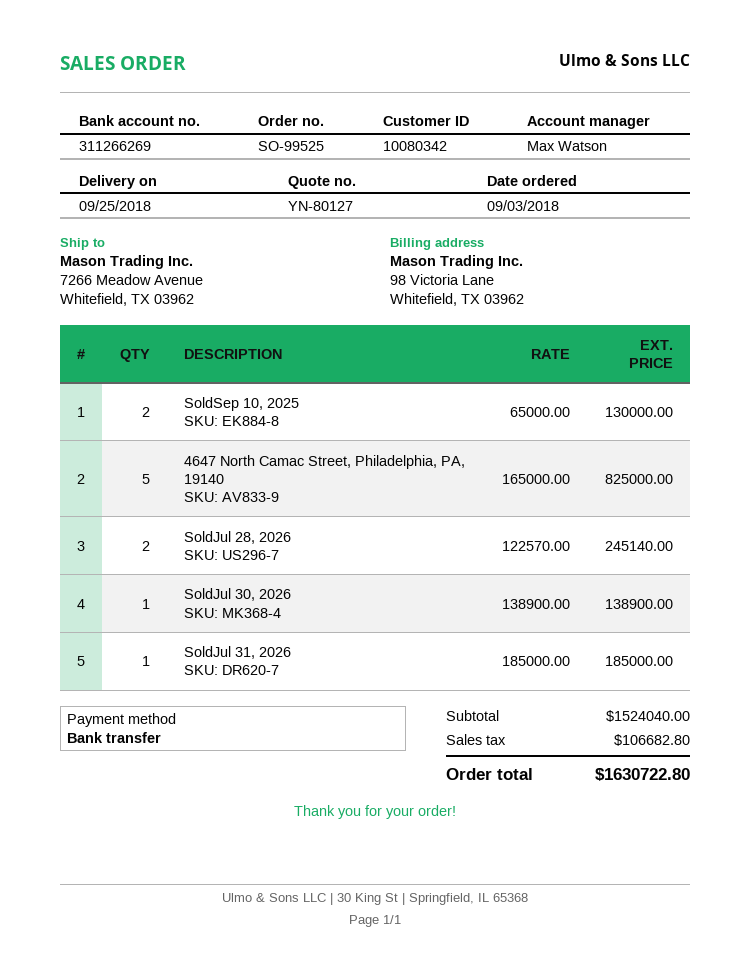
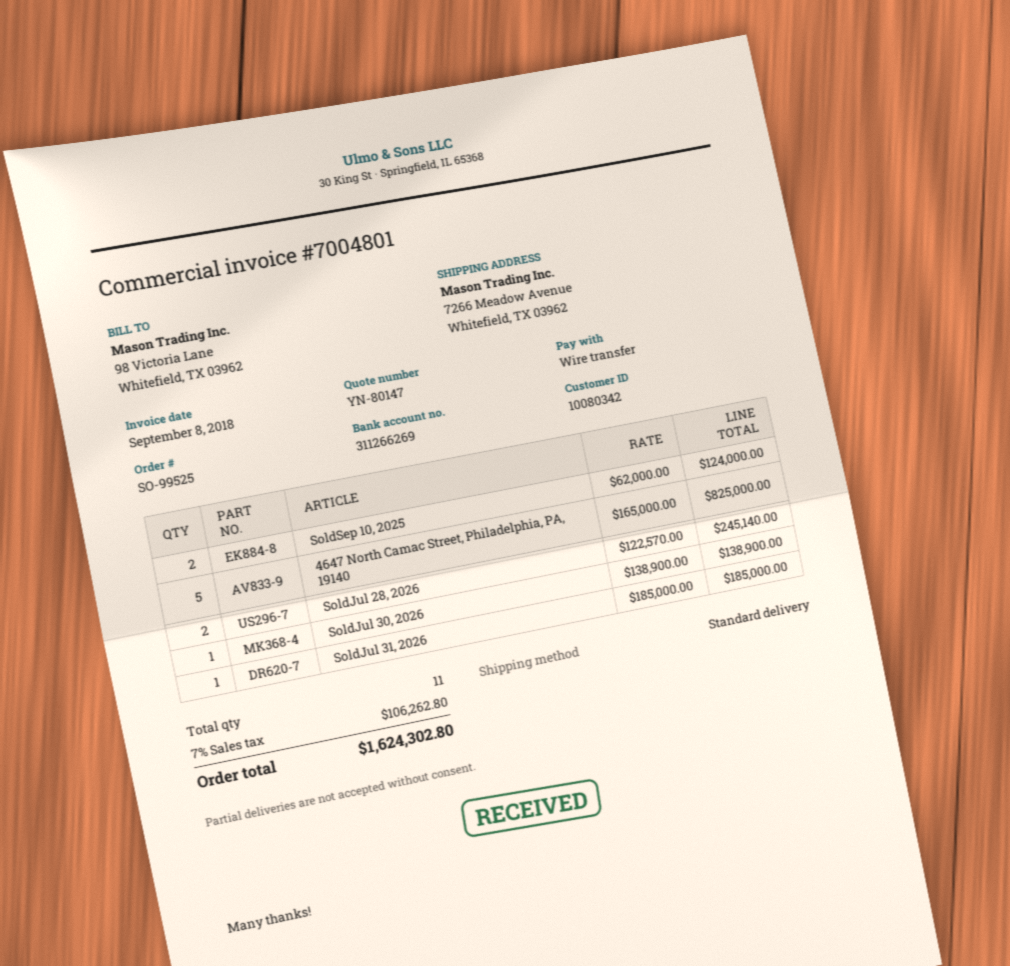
quote number: YN-80127 -> YN-80147
SoldSep 10, 2025: 2 x 65000.00 = 130000.00 -> 2 x 62000.00 = 124000.00
tax: 106682.80 -> 106262.80
total: 1630722.80 -> 1624302.80

